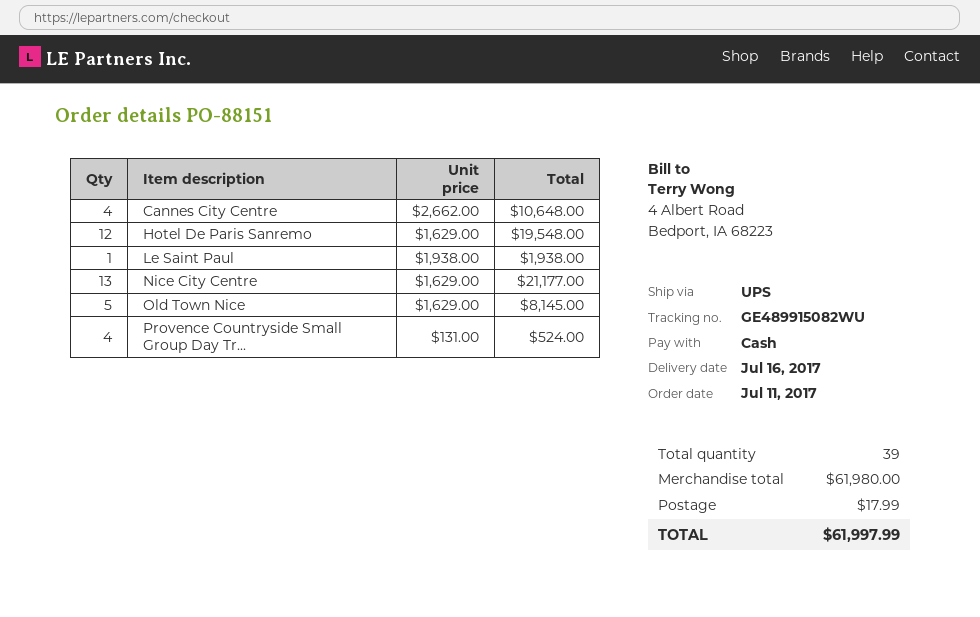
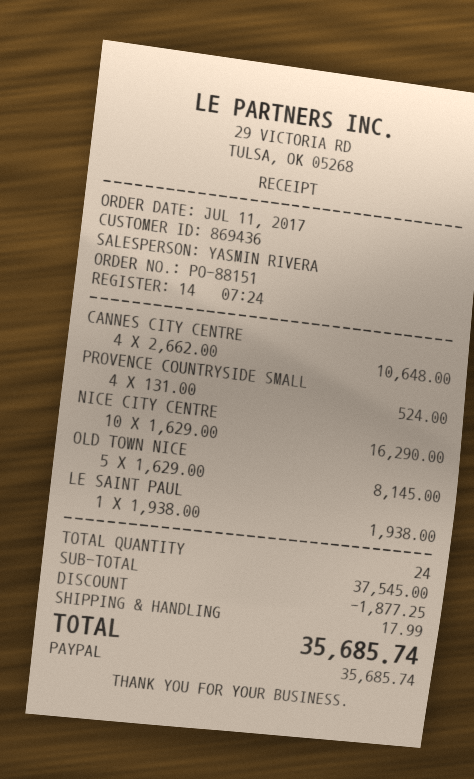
payment method: cash -> PayPal
Hotel De Paris Sanremo: 12 x 1629.00 = 19548.00 -> none
Nice City Centre: 13 x 1629.00 = 21177.00 -> 10 x 1629.00 = 16290.00
total quantity: 39 -> 24
subtotal: 61980.00 -> 37545.00
discount: none -> 1877.25
total: 61997.99 -> 35685.74

